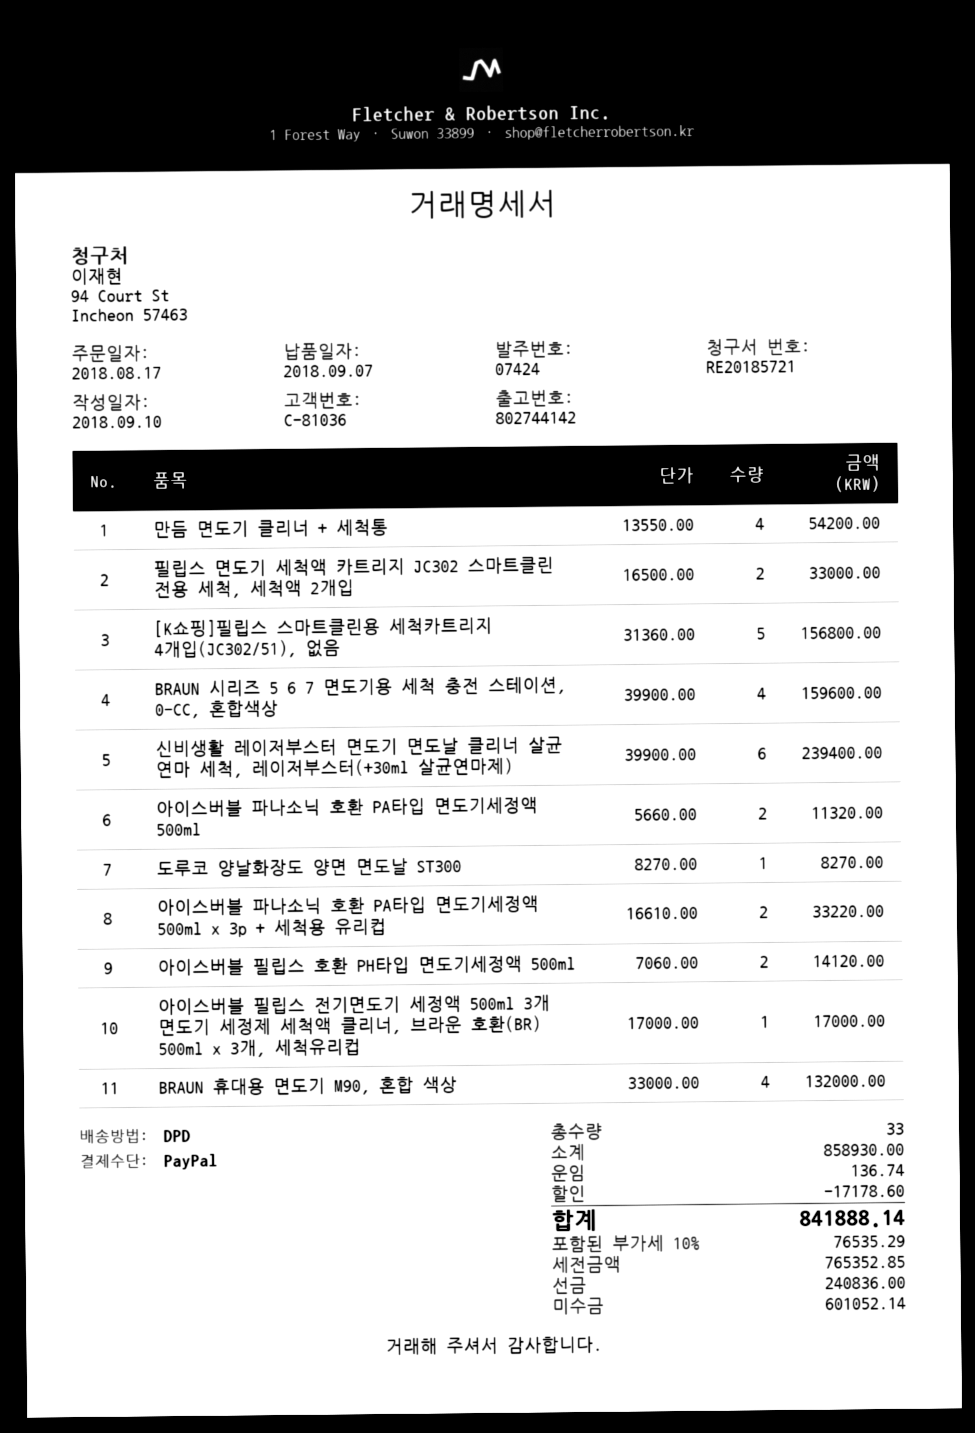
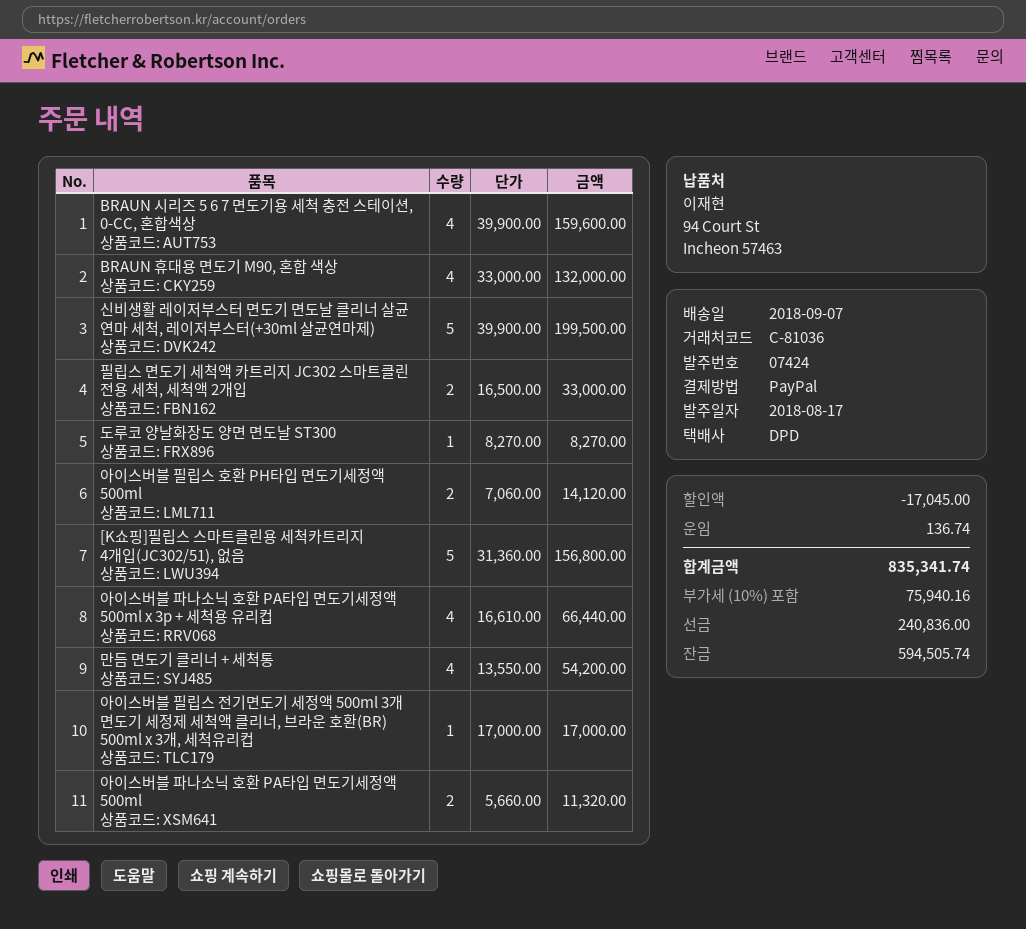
신비생활 레이저부스터 면도기 면도날 클리너 살균 연마 세척, 레이저부스터(+30ml 살균연마제): 6 x 39900.00 = 239400.00 -> 5 x 39900.00 = 199500.00
아이스버블 파나소닉 호환 PA타입 면도기세정액 500ml x 3p + 세척용 유리컵: 2 x 16610.00 = 33220.00 -> 4 x 16610.00 = 66440.00
discount: 17178.60 -> 17045.00
tax: 10% = 76535.29 -> 10% = 75940.16
total: 841888.14 -> 835341.74
balance: 601052.14 -> 594505.74

